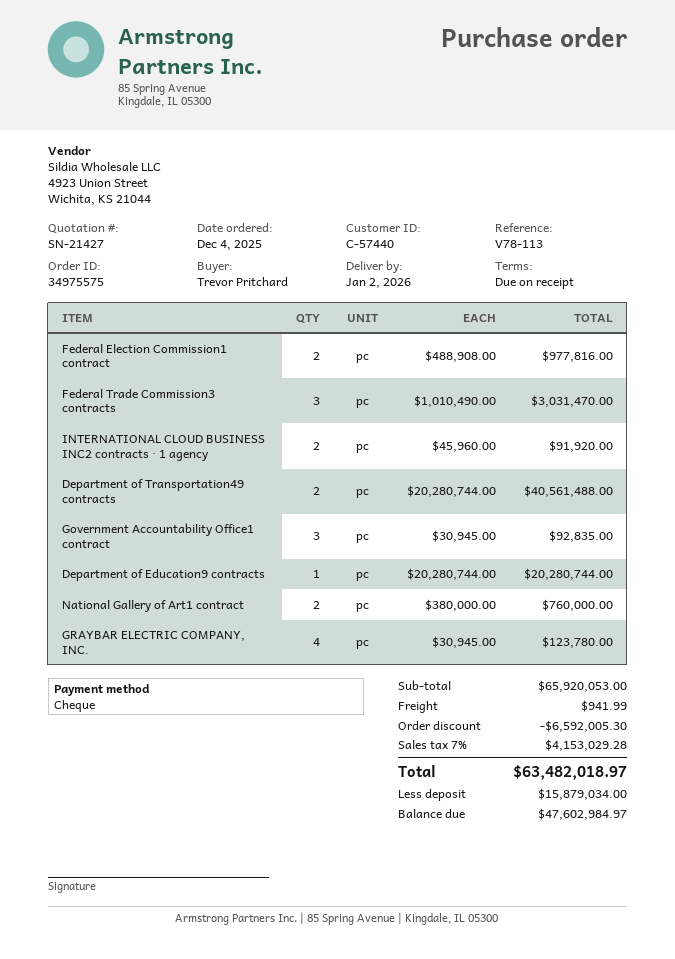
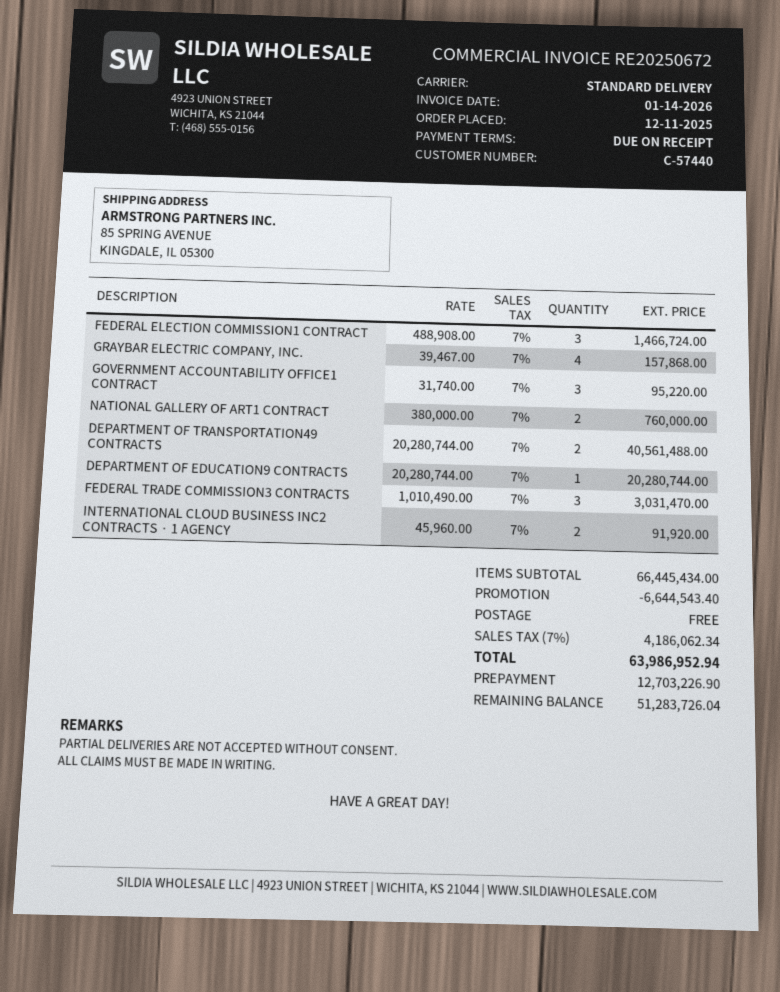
order date: 2025-12-04 -> 2025-12-11
Federal Election Commission1 contract: 2 x 488908.00 = 977816.00 -> 3 x 488908.00 = 1466724.00
Government Accountability Office1 contract: 3 x 30945.00 = 92835.00 -> 3 x 31740.00 = 95220.00
GRAYBAR ELECTRIC COMPANY, INC.: 4 x 30945.00 = 123780.00 -> 4 x 39467.00 = 157868.00
subtotal: 65920053.00 -> 66445434.00
discount: 6592005.30 -> 6644543.40
shipping: 941.99 -> 0.00
tax: 7% = 4153029.28 -> 7% = 4186062.34
total: 63482018.97 -> 63986952.94
deposit: 15879034.00 -> 12703226.90
balance: 47602984.97 -> 51283726.04

